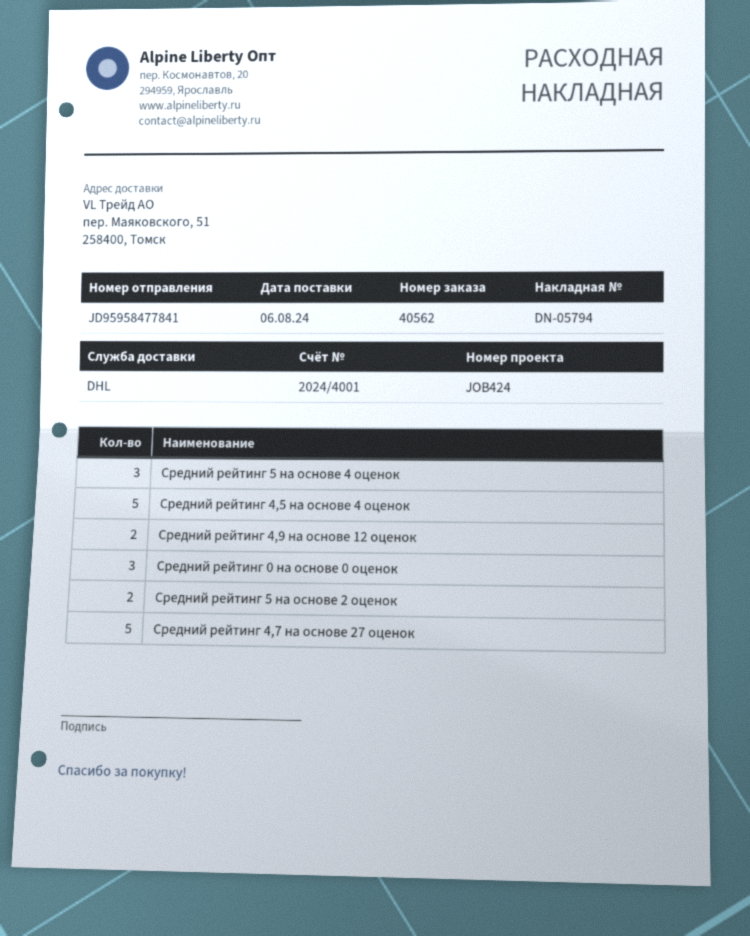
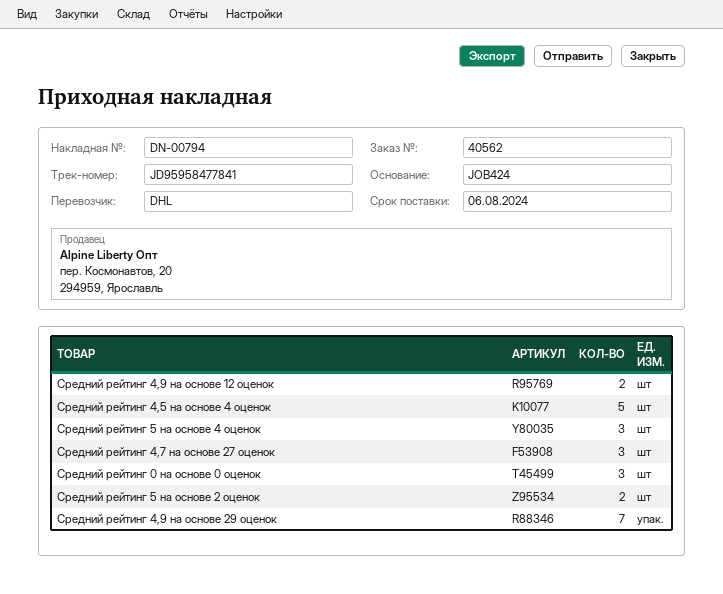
delivery note number: DN-05794 -> DN-00794
Средний рейтинг 4,7 на основе 27 оценок: 5 -> 3
Средний рейтинг 4,9 на основе 29 оценок: none -> 7

